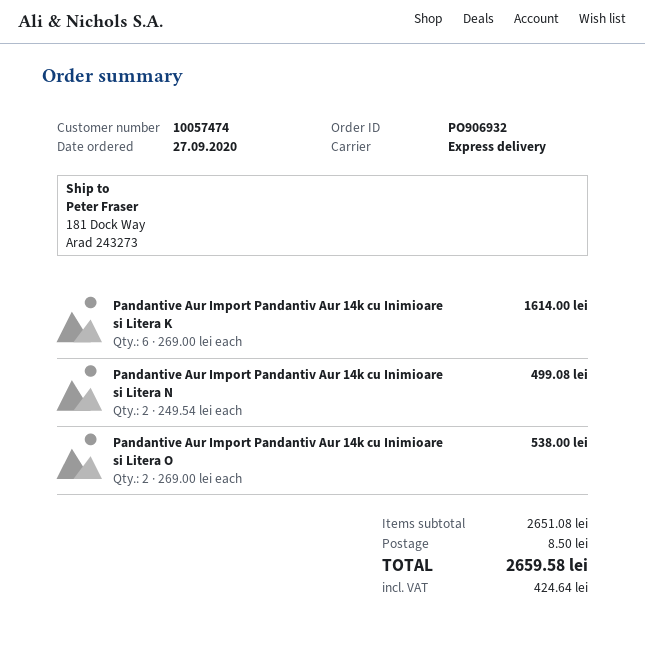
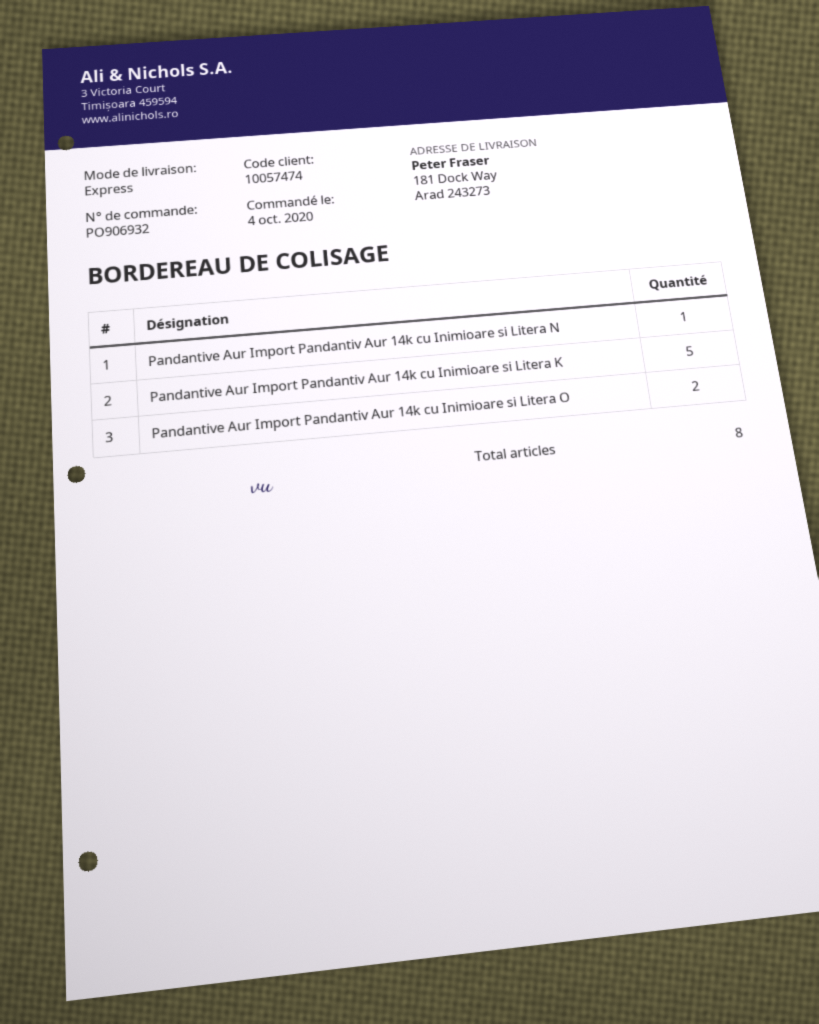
order date: 2020-09-27 -> 2020-10-04
Pandantive Aur Import Pandantiv Aur 14k cu Inimioare si Litera K: 6 -> 5
Pandantive Aur Import Pandantiv Aur 14k cu Inimioare si Litera N: 2 -> 1

